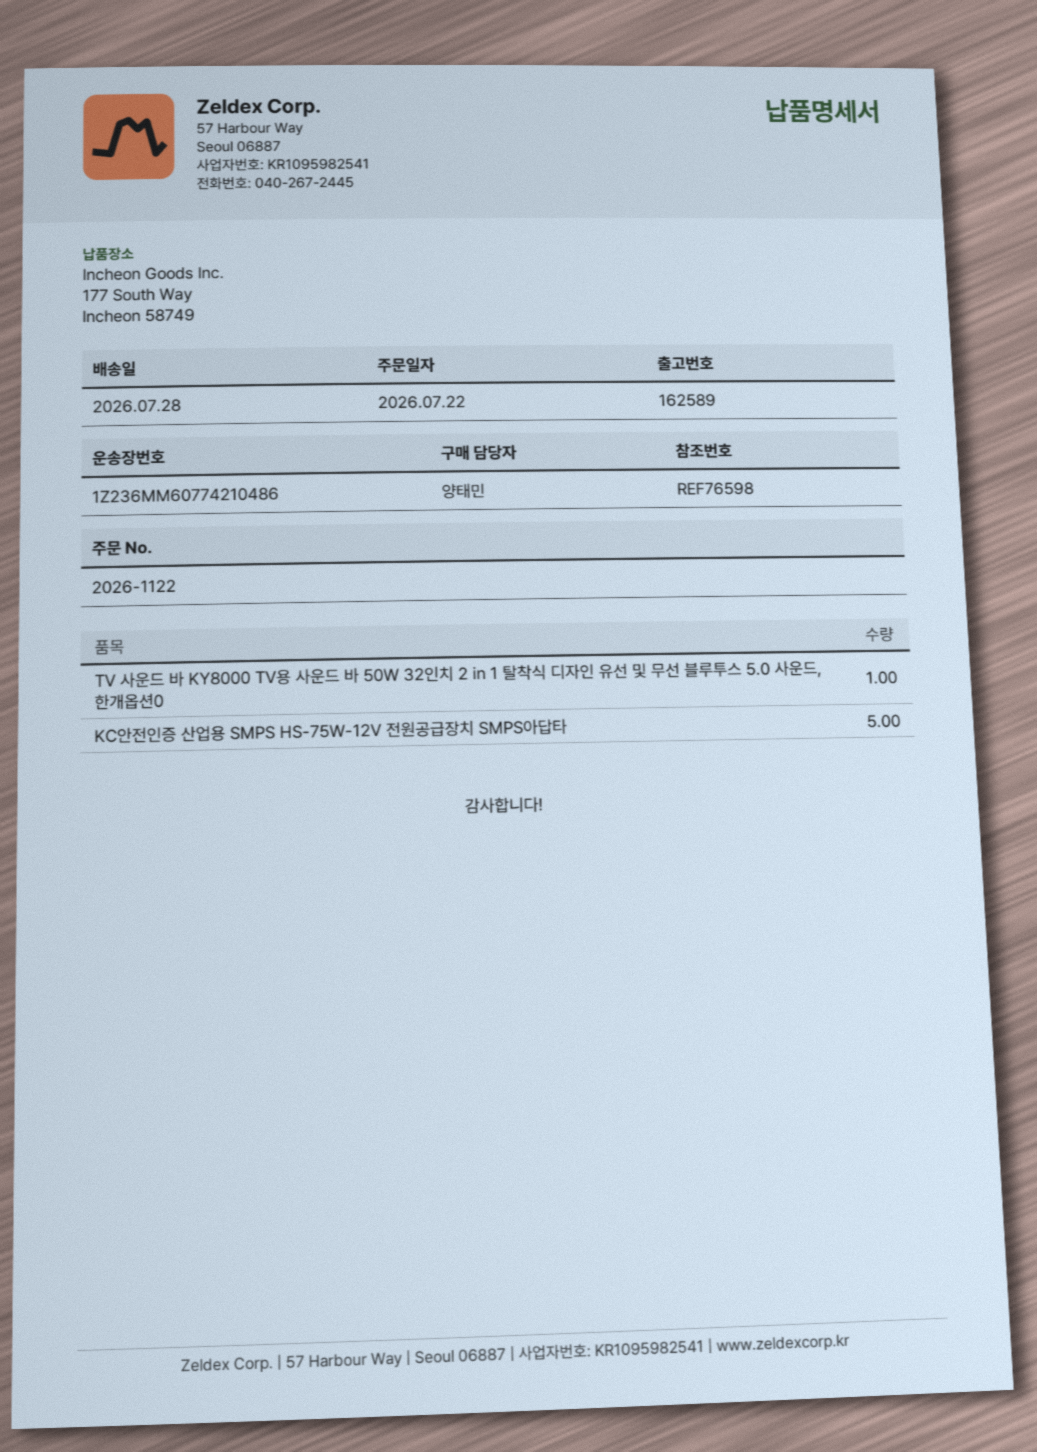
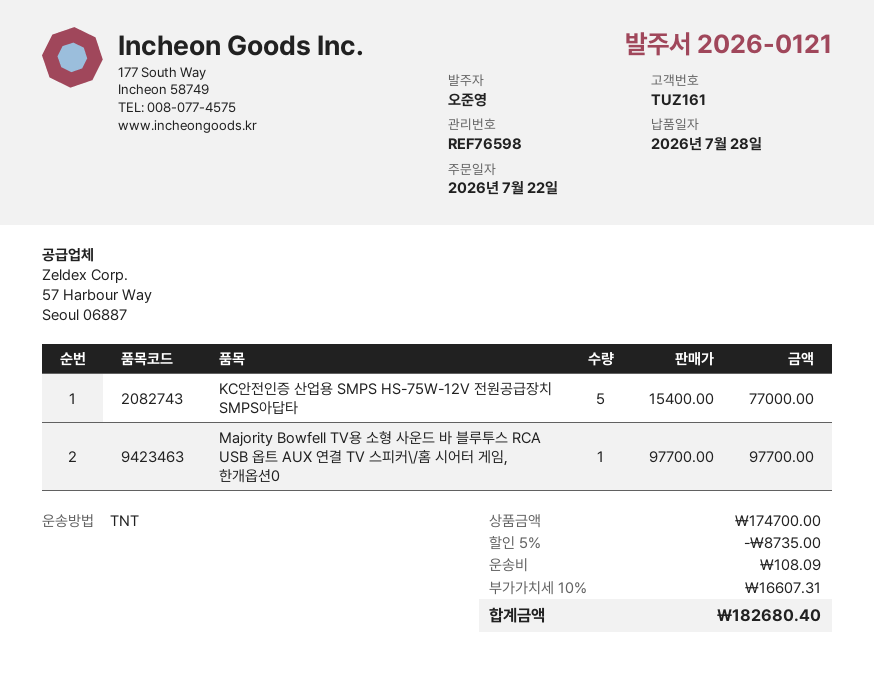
order number: 2026-1122 -> 2026-0121
ordered by: 양태민 -> 오준영
TV 사운드 바 KY8000 TV용 사운드 바 50W 32인치 2 in 1 탈착식 디자인 유선 및 무선 블루투스 5.0 사운드, 한개옵션0: 1 -> none
Majority Bowfell TV용 소형 사운드 바 블루투스 RCA USB 옵트 AUX 연결 TV 스피커\/홈 시어터 게임, 한개옵션0: none -> 1

